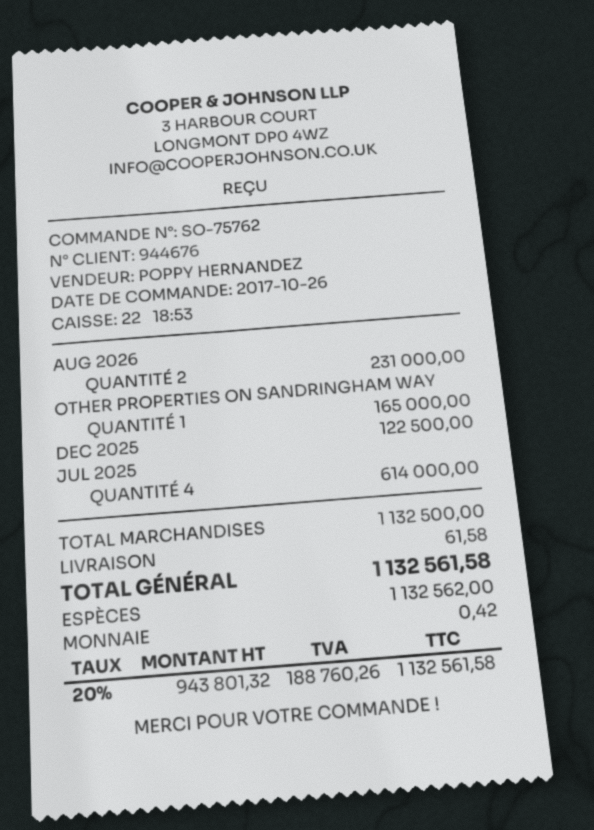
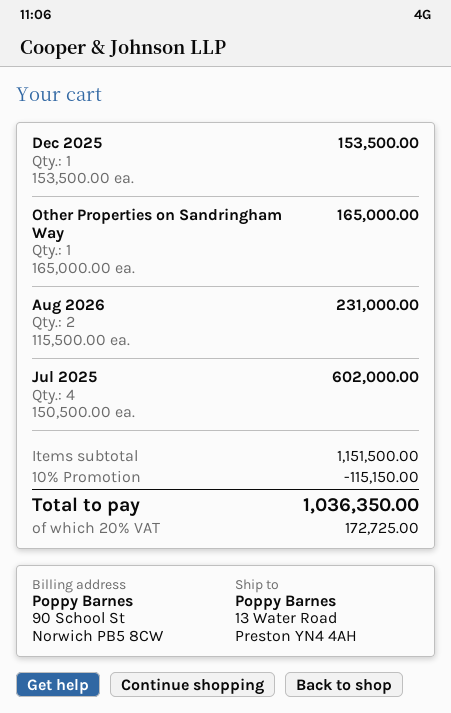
DEC 2025: 1 for 122500.00 -> 1 for 153500.00
JUL 2025: 4 for 614000.00 -> 4 for 602000.00
subtotal: 1132500.00 -> 1151500.00
discount: none -> 10% = 115150.00
shipping: 61.58 -> none
tax: 20% = 188760.26 -> 20% = 172725.00
total: 1132561.58 -> 1036350.00

